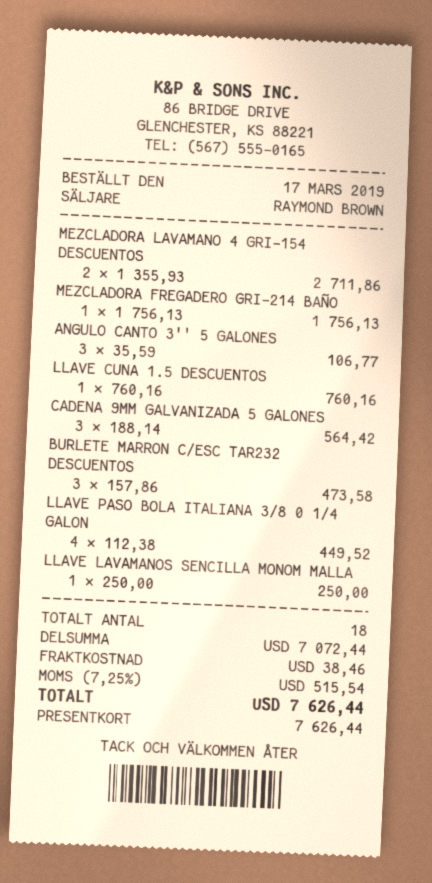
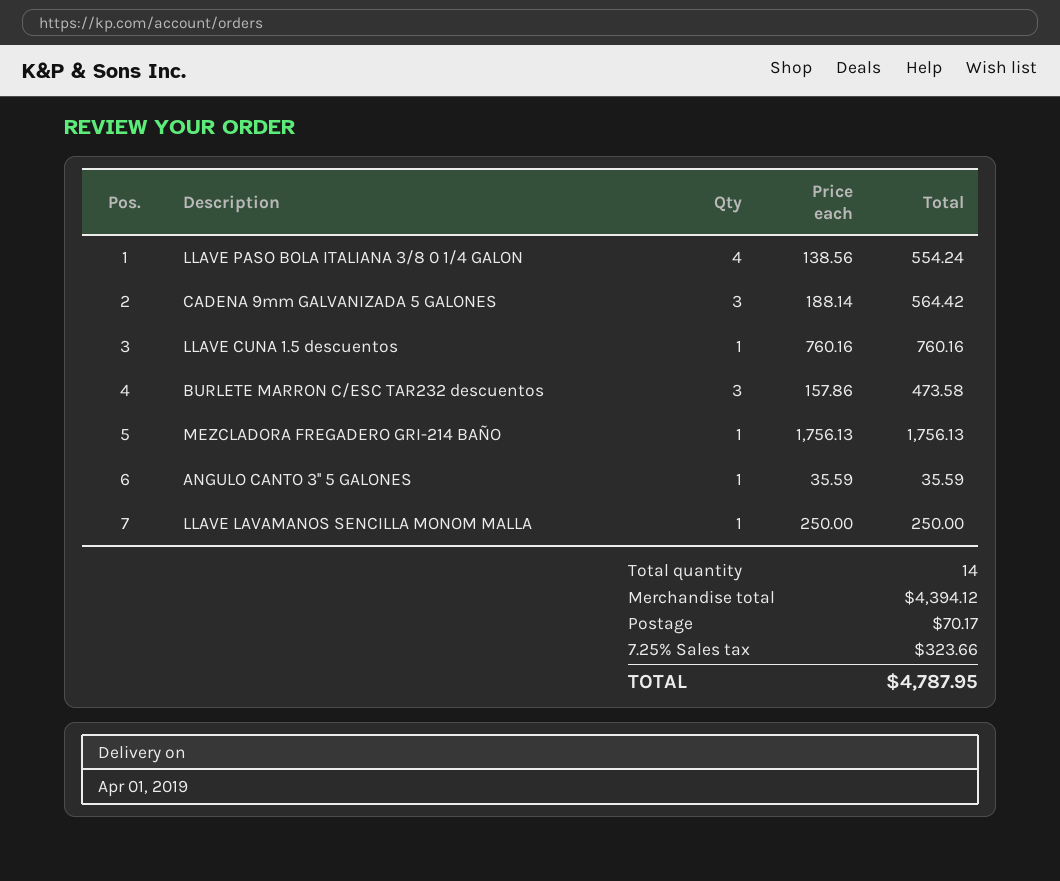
MEZCLADORA LAVAMANO 4 GRI-154 DESCUENTOS: 2 x 1355.93 = 2711.86 -> none
ANGULO CANTO 3'' 5 GALONES: 3 x 35.59 = 106.77 -> 1 x 35.59 = 35.59
LLAVE PASO BOLA ITALIANA 3/8 0 1/4 GALON: 4 x 112.38 = 449.52 -> 4 x 138.56 = 554.24
total quantity: 18 -> 14
subtotal: 7072.44 -> 4394.12
shipping: 38.46 -> 70.17
tax: 7.25% = 515.54 -> 7.25% = 323.66
total: 7626.44 -> 4787.95

